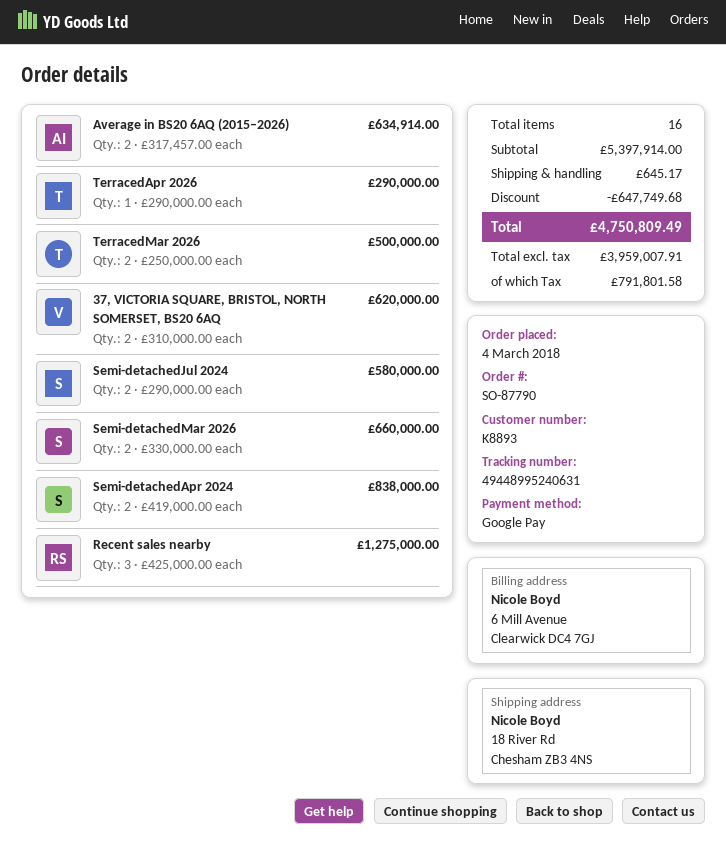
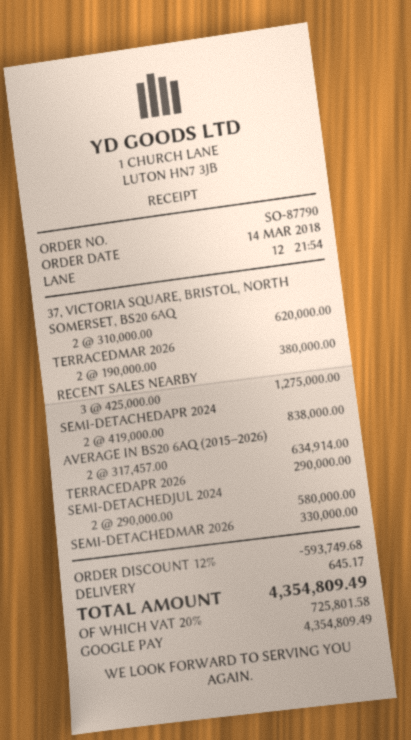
order date: 2018-03-04 -> 2018-03-14
TerracedMar 2026: 2 x 250000.00 = 500000.00 -> 2 x 190000.00 = 380000.00
Semi-detachedMar 2026: 2 x 330000.00 = 660000.00 -> 1 x 330000.00 = 330000.00
discount: 647749.68 -> 593749.68
tax: 791801.58 -> 725801.58
total: 4750809.49 -> 4354809.49

